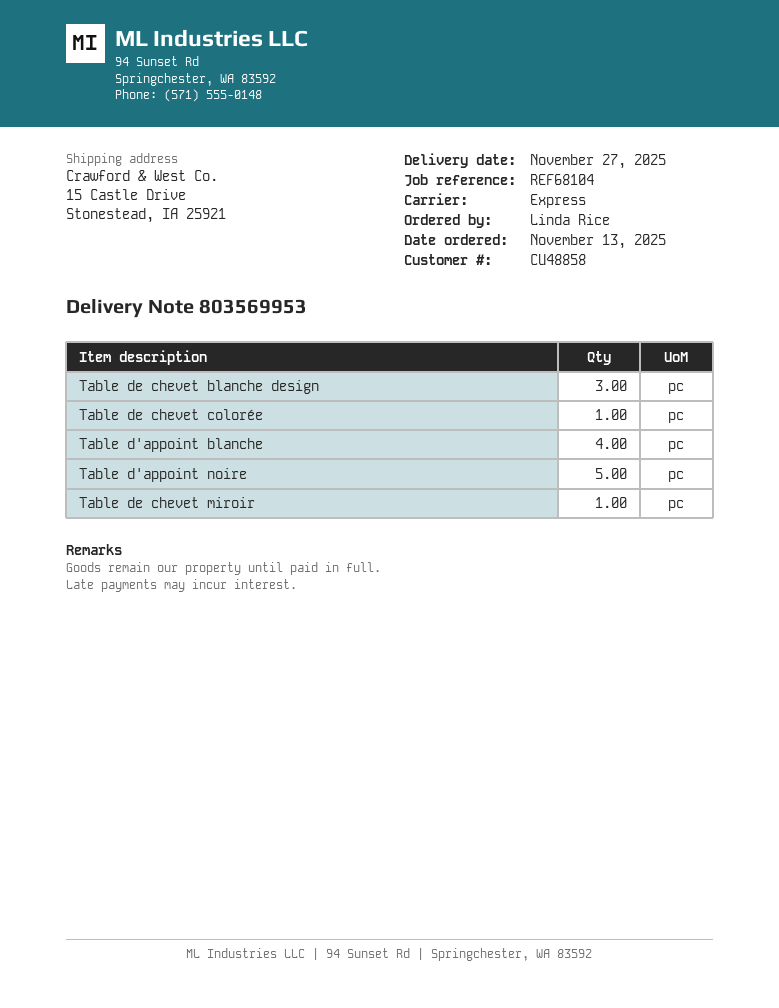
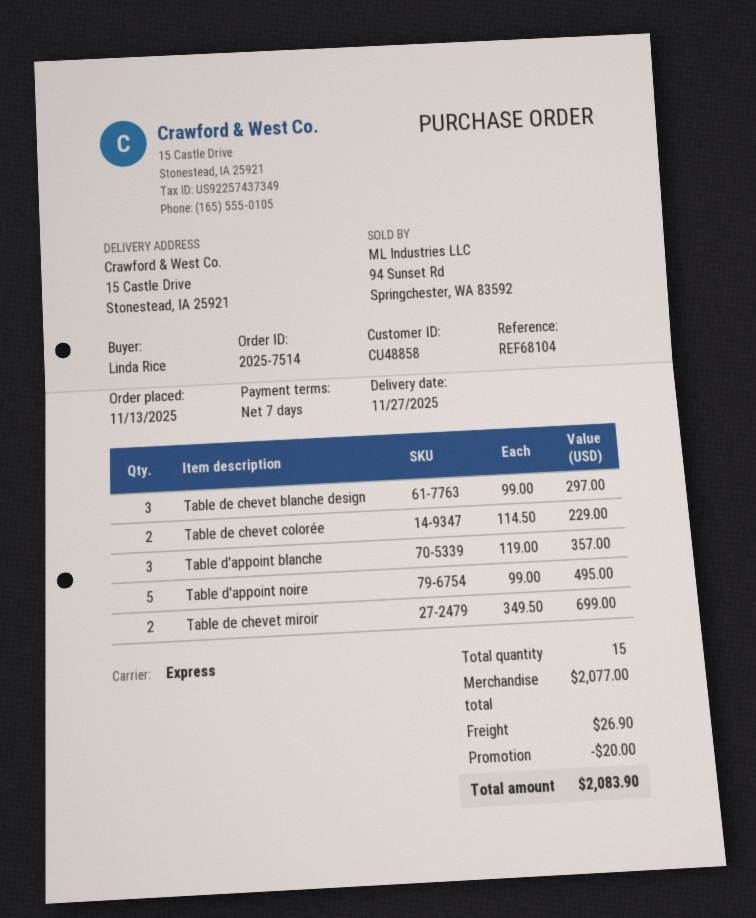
Table de chevet colorée: 1 -> 2
Table d'appoint blanche: 4 -> 3
Table de chevet miroir: 1 -> 2

